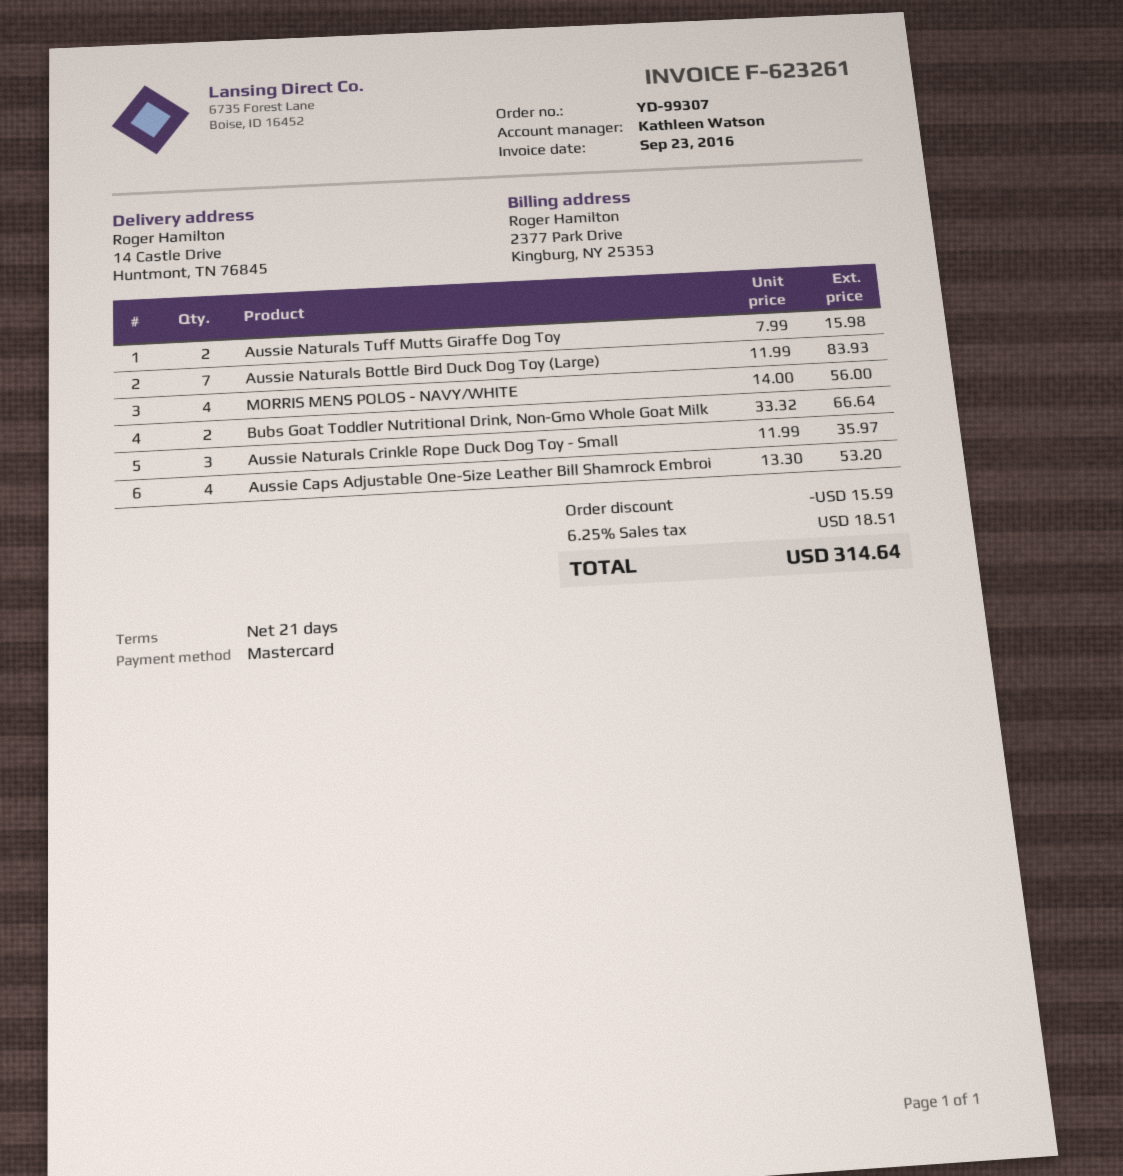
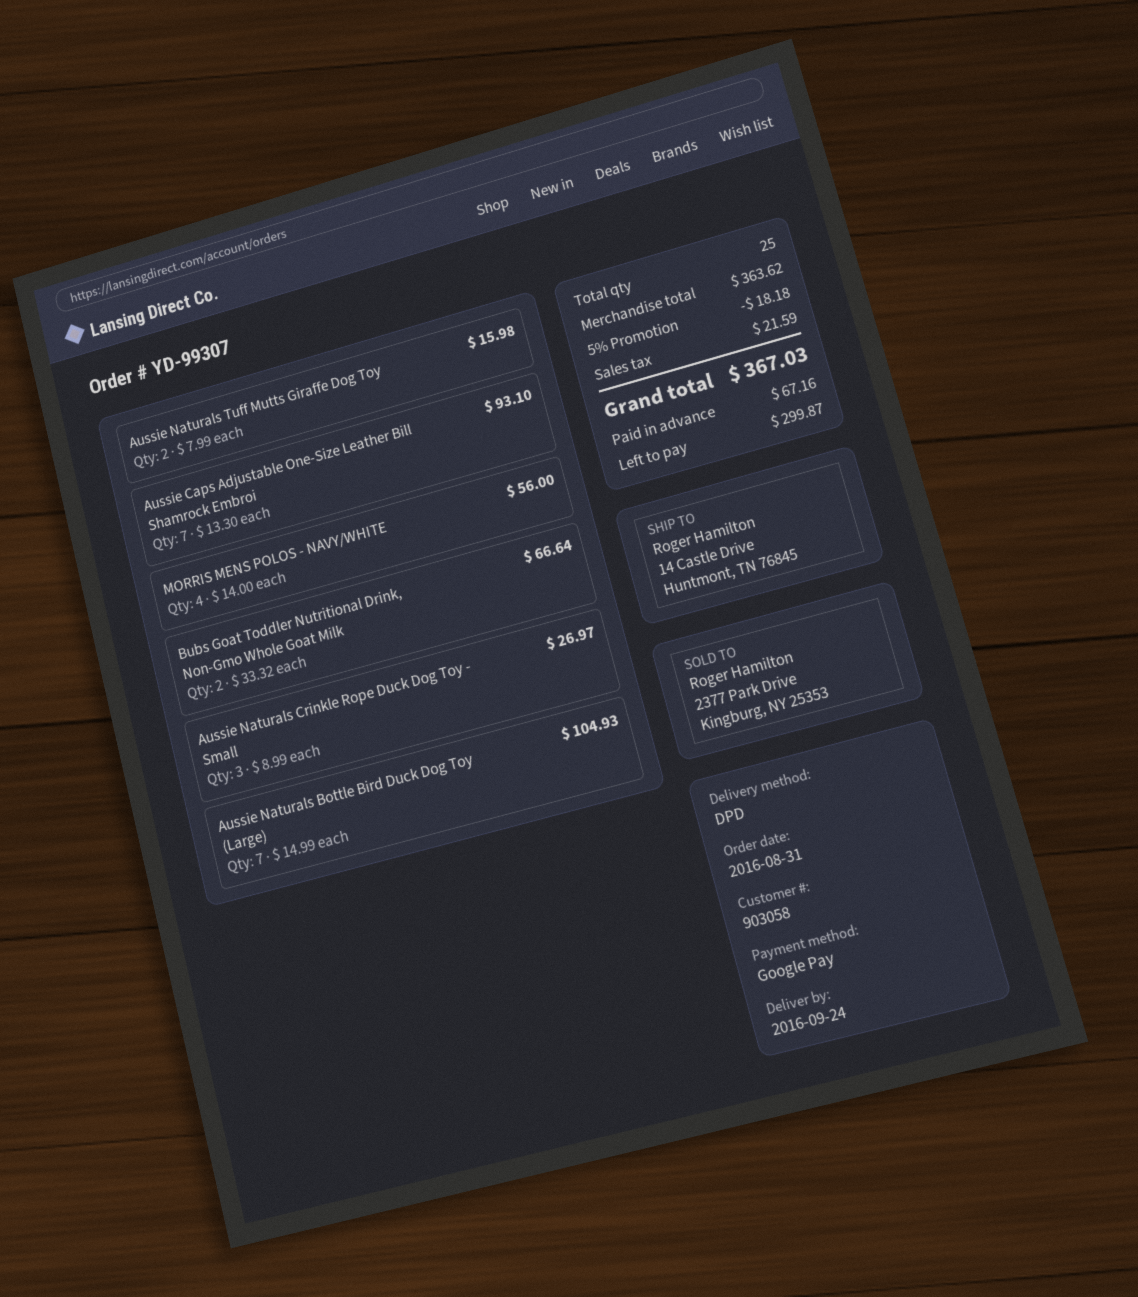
payment method: Mastercard -> Google Pay
Aussie Naturals Bottle Bird Duck Dog Toy (Large): 7 x 11.99 = 83.93 -> 7 x 14.99 = 104.93
Aussie Naturals Crinkle Rope Duck Dog Toy - Small: 3 x 11.99 = 35.97 -> 3 x 8.99 = 26.97
Aussie Caps Adjustable One-Size Leather Bill Shamrock Embroi: 4 x 13.30 = 53.20 -> 7 x 13.30 = 93.10
discount: 15.59 -> 18.18
tax: 18.51 -> 21.59
total: 314.64 -> 367.03

